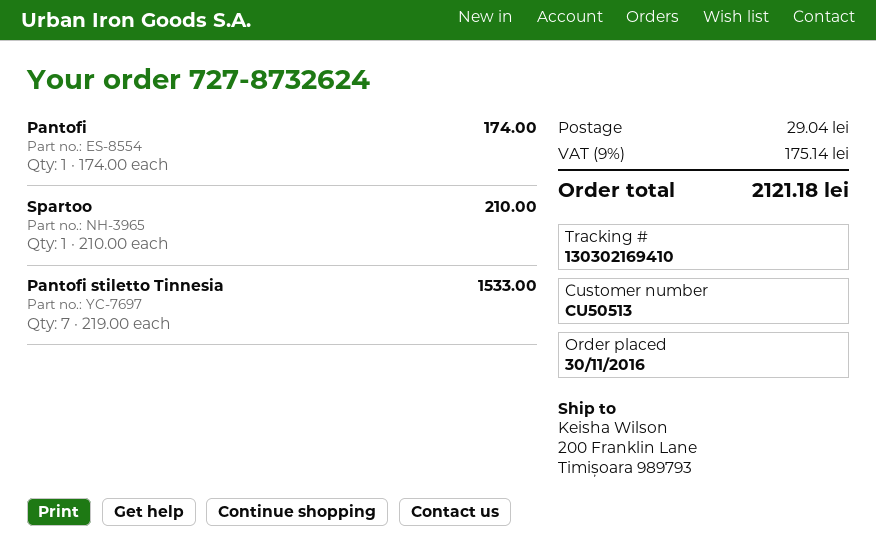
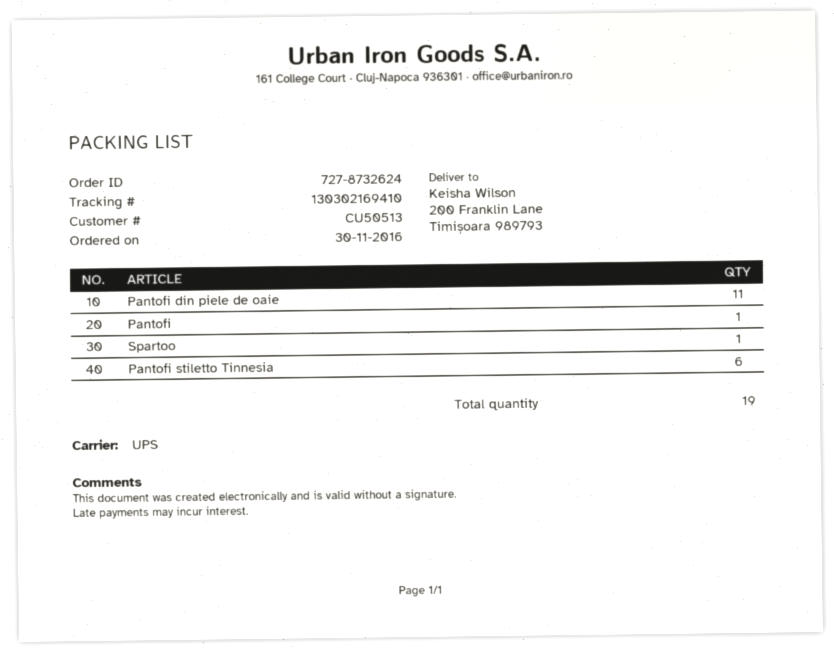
Pantofi stiletto Tinnesia: 7 -> 6
Pantofi din piele de oaie: none -> 11

